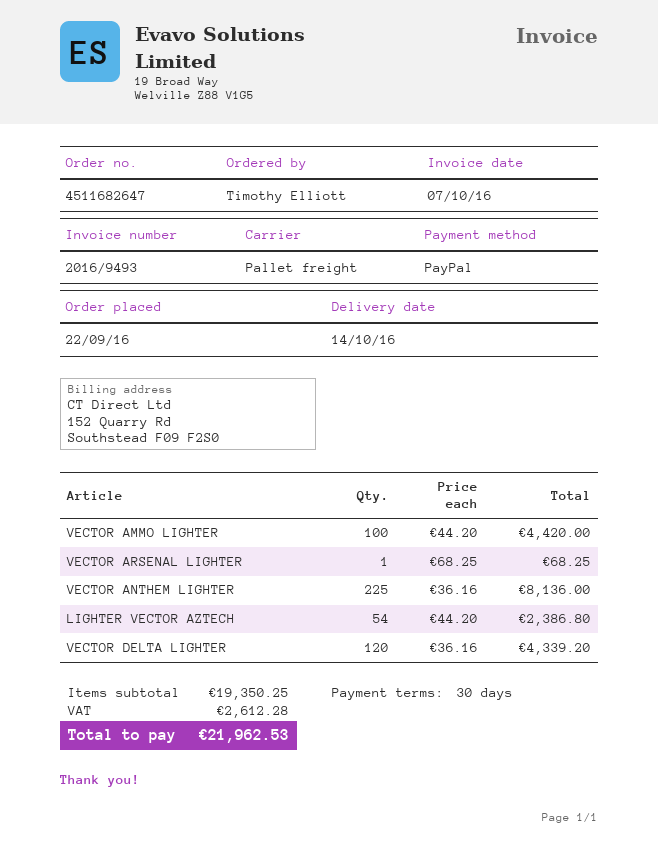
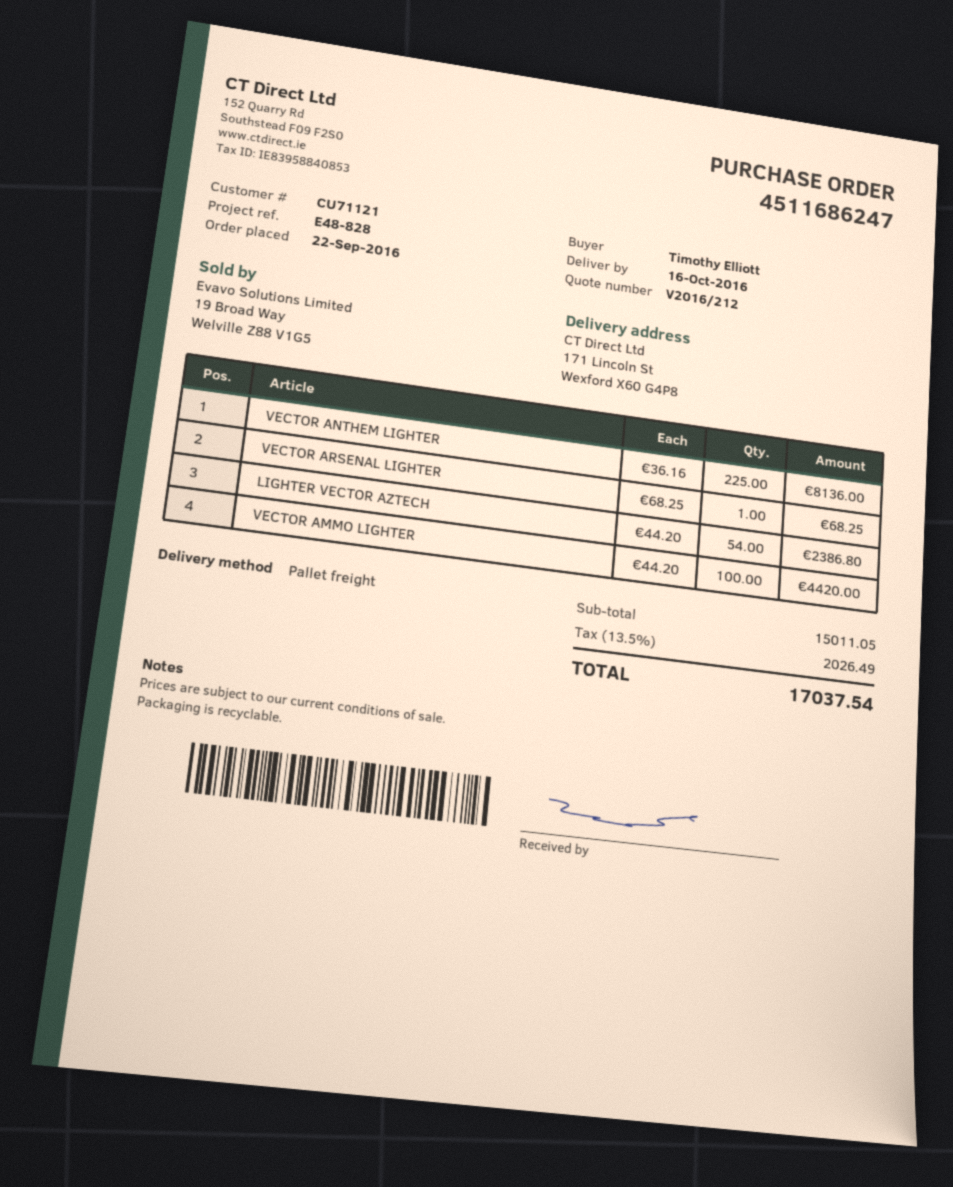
order number: 4511682647 -> 4511686247
delivery date: 2016-10-14 -> 2016-10-16
VECTOR DELTA LIGHTER: 120 x 36.16 = 4339.20 -> none
subtotal: 19350.25 -> 15011.05
tax: 2612.28 -> 2026.49
total: 21962.53 -> 17037.54

